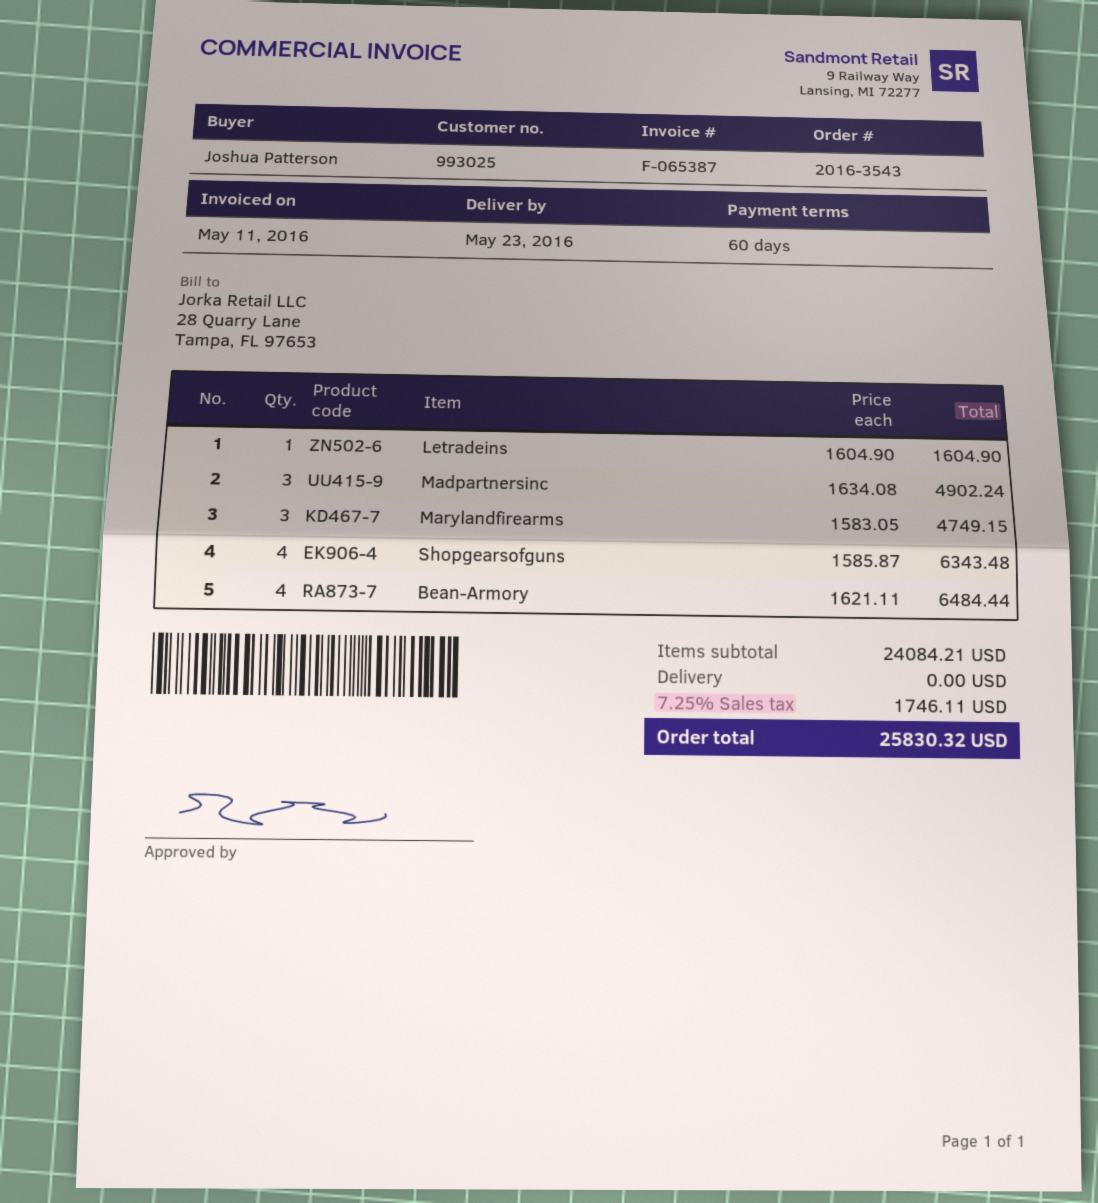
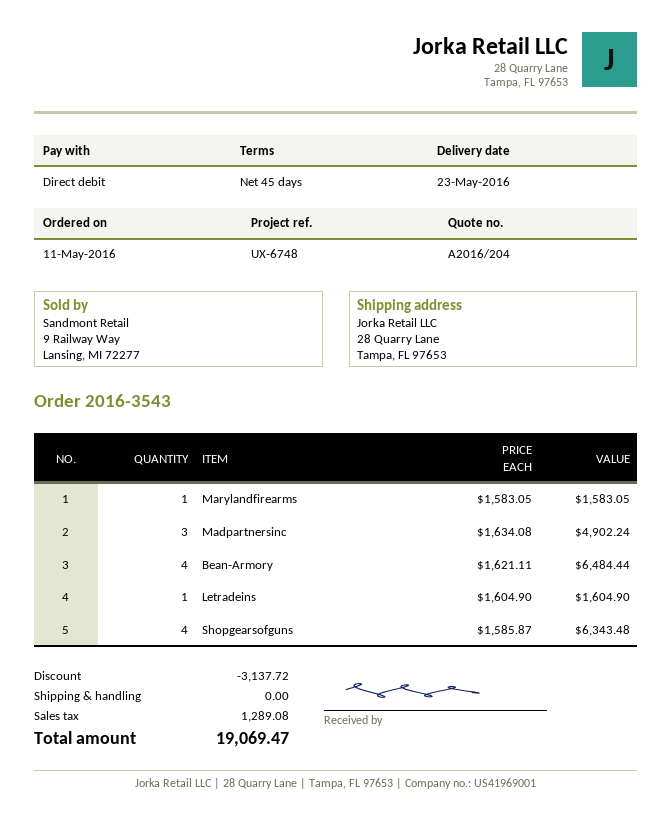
payment terms: 60 days -> 45 days
Marylandfirearms: 3 x 1583.05 = 4749.15 -> 1 x 1583.05 = 1583.05
discount: none -> 3137.72
tax: 1746.11 -> 1289.08
total: 25830.32 -> 19069.47

